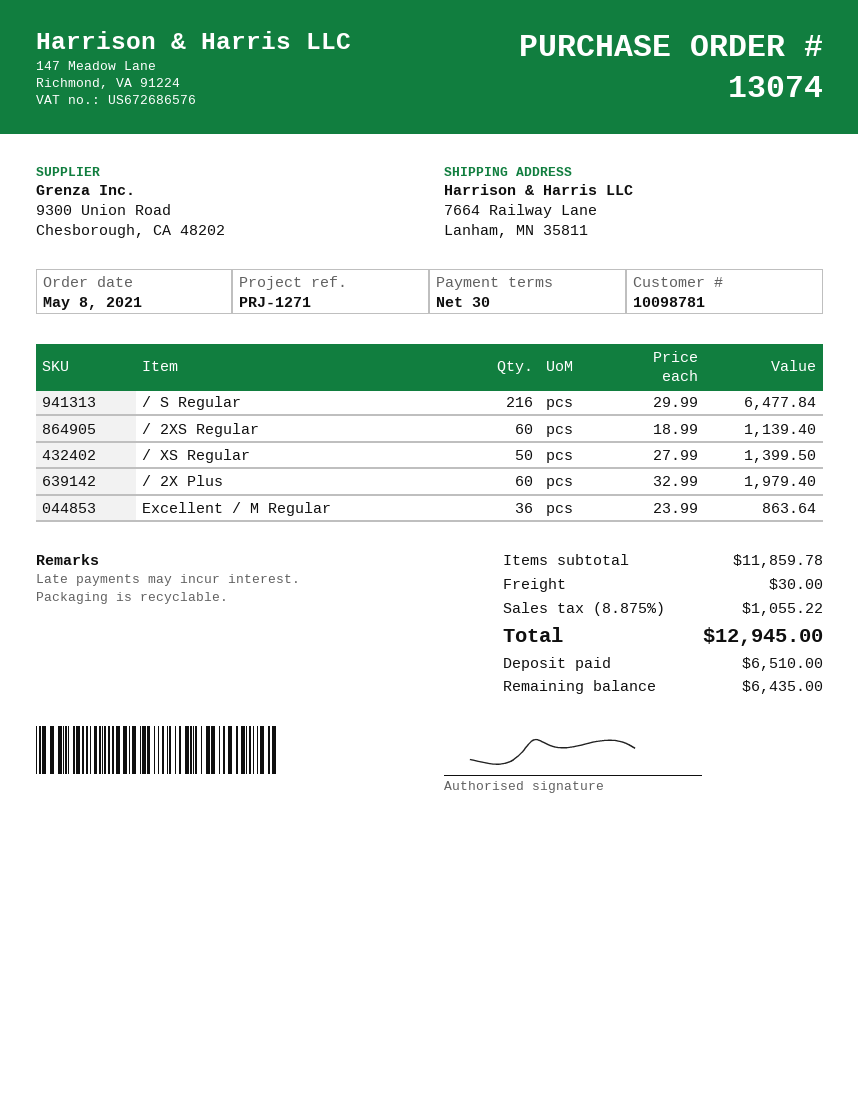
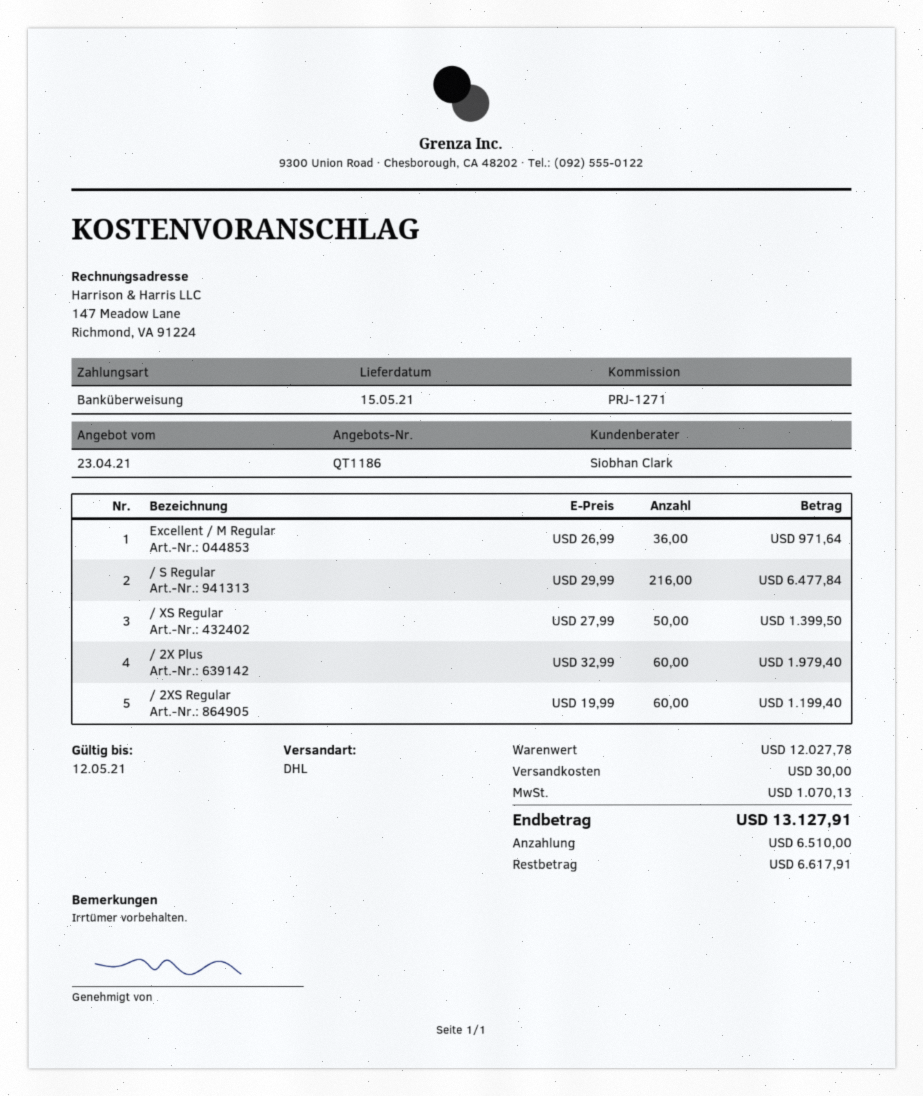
/ 2XS Regular: 60 x 18.99 = 1139.40 -> 60 x 19.99 = 1199.40
Excellent / M Regular: 36 x 23.99 = 863.64 -> 36 x 26.99 = 971.64
subtotal: 11859.78 -> 12027.78
tax: 1055.22 -> 1070.13
total: 12945.00 -> 13127.91
balance: 6435.00 -> 6617.91

